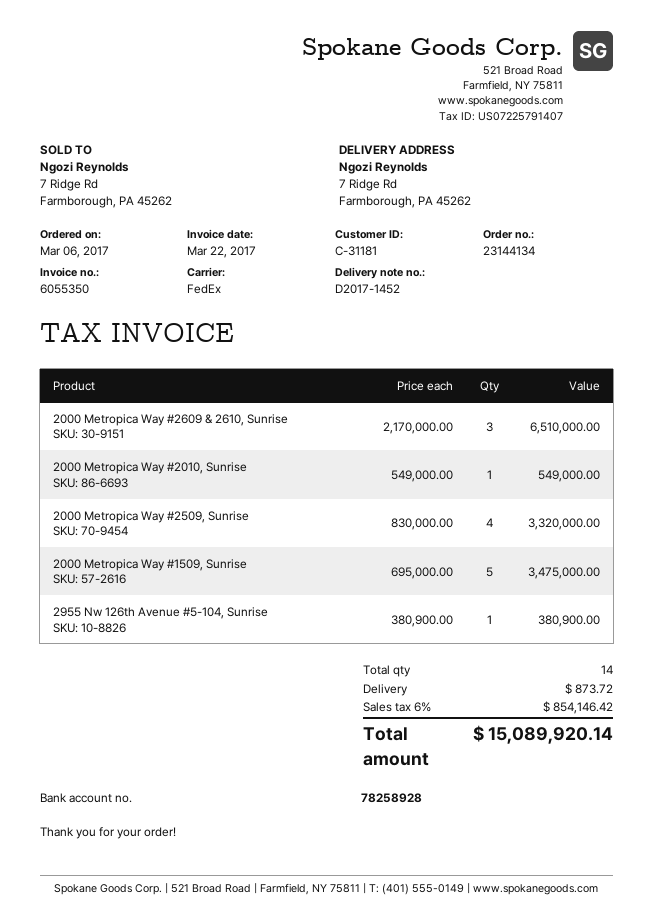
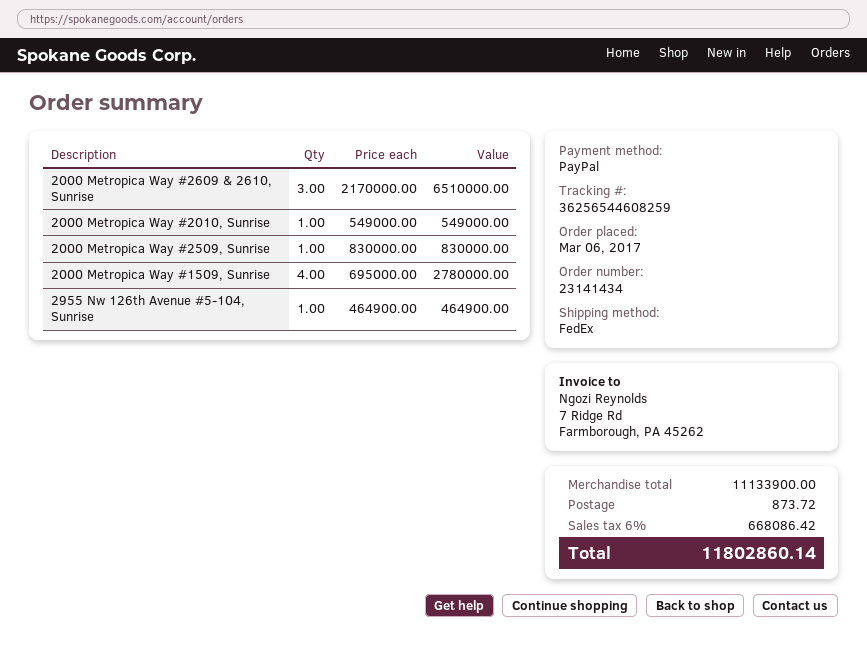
order number: 23144134 -> 23141434
2000 Metropica Way #2509, Sunrise: 4 x 830000.00 = 3320000.00 -> 1 x 830000.00 = 830000.00
2000 Metropica Way #1509, Sunrise: 5 x 695000.00 = 3475000.00 -> 4 x 695000.00 = 2780000.00
2955 Nw 126th Avenue #5-104, Sunrise: 1 x 380900.00 = 380900.00 -> 1 x 464900.00 = 464900.00
tax: 6% = 854146.42 -> 6% = 668086.42
total: 15089920.14 -> 11802860.14

